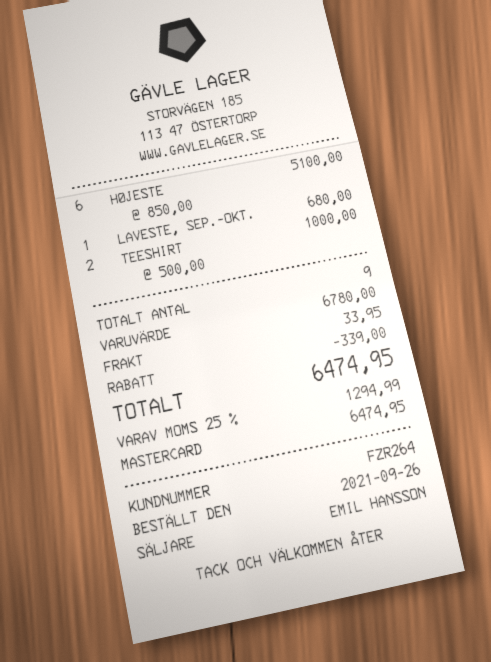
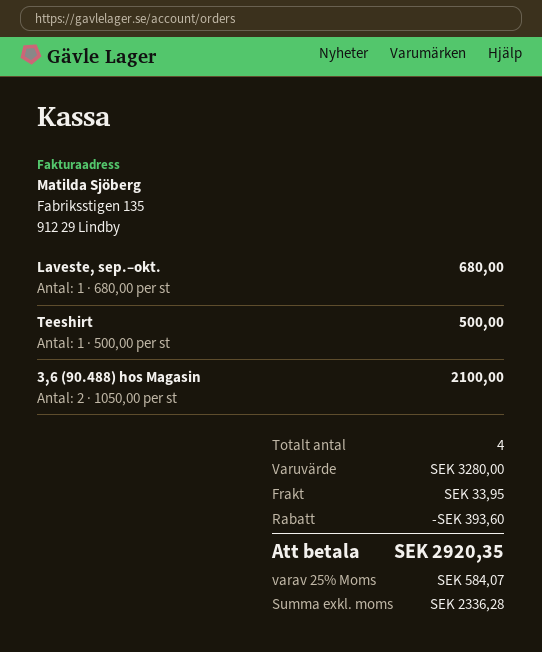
HØJESTE: 6 x 850.00 = 5100.00 -> none
TEESHIRT: 2 x 500.00 = 1000.00 -> 1 x 500.00 = 500.00
3,6 (90.488) hos Magasin: none -> 2 x 1050.00 = 2100.00
total quantity: 9 -> 4
subtotal: 6780.00 -> 3280.00
discount: 339.00 -> 393.60
tax: 25% = 1294.99 -> 25% = 584.07
total: 6474.95 -> 2920.35

